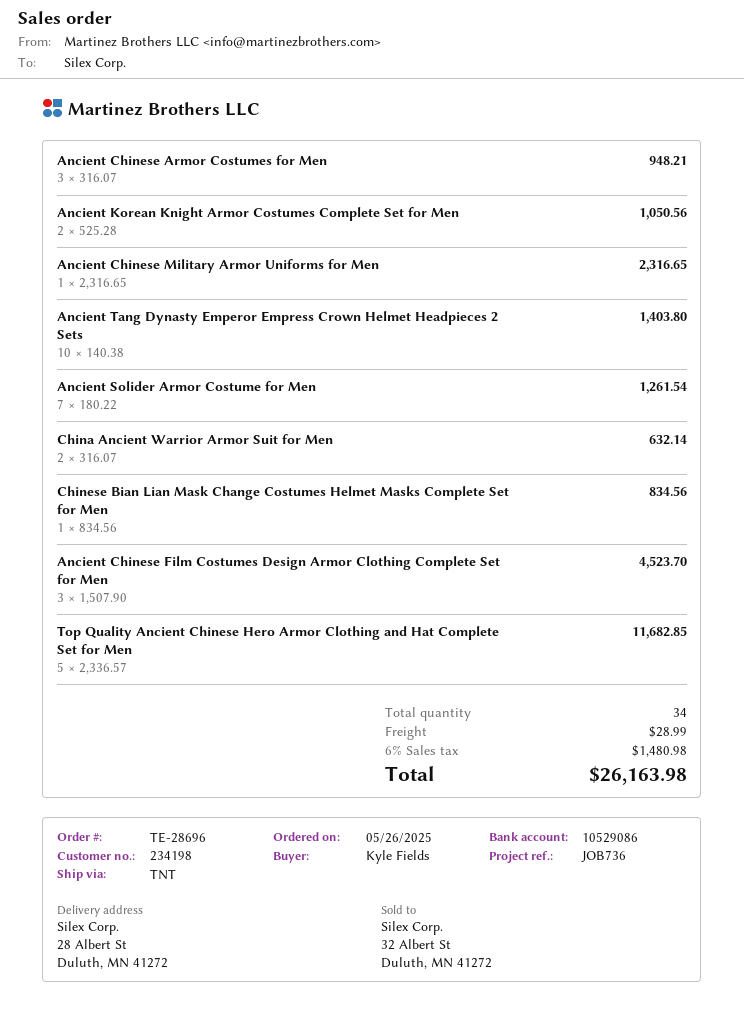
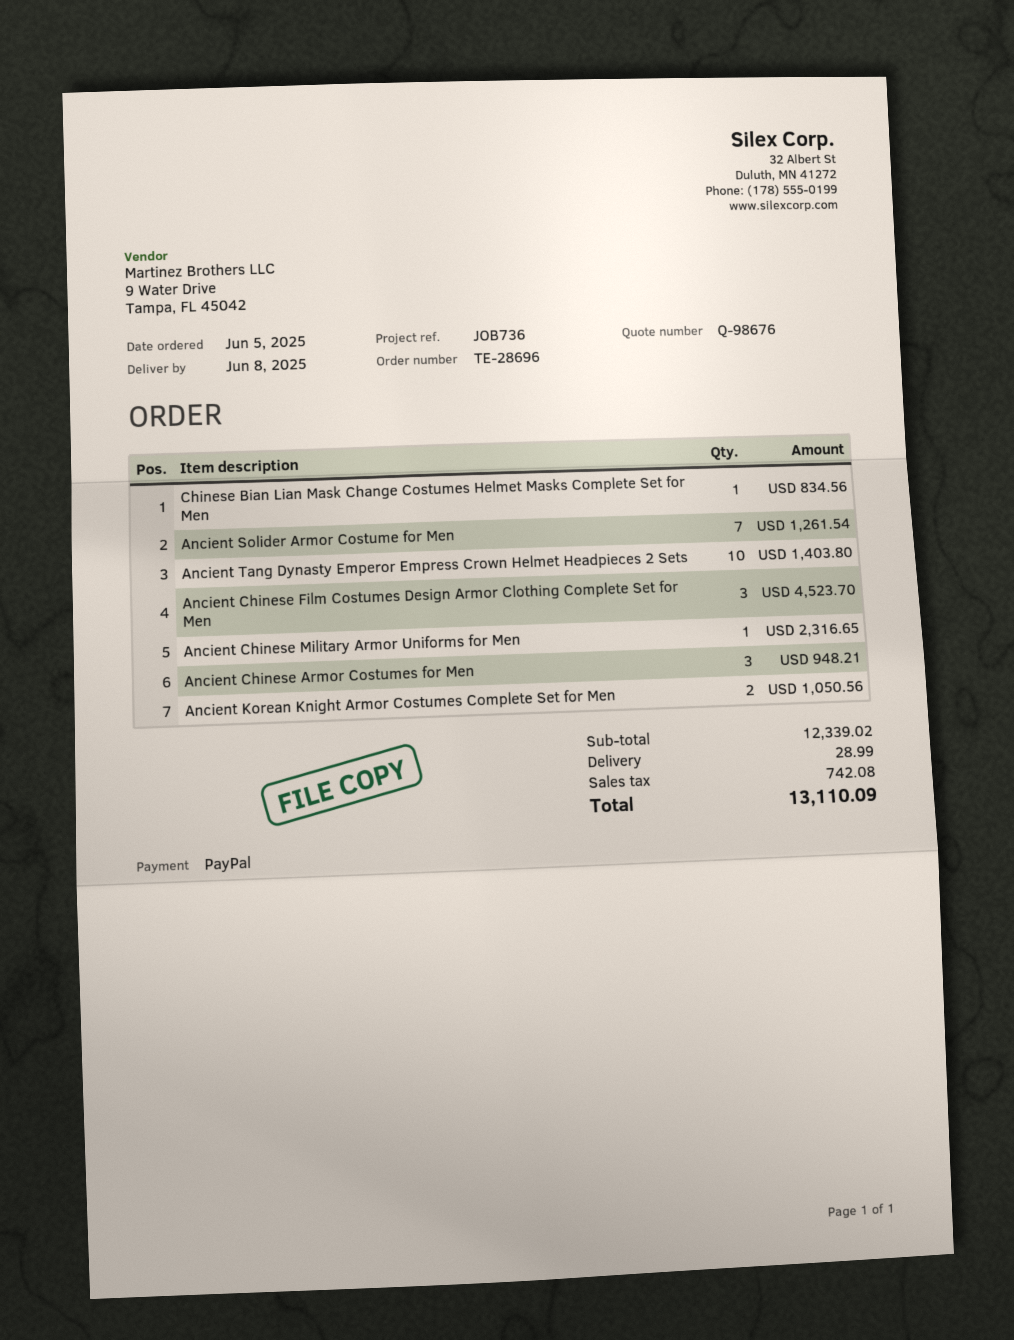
order date: 2025-05-26 -> 2025-06-05
China Ancient Warrior Armor Suit for Men: 2 for 632.14 -> none
Top Quality Ancient Chinese Hero Armor Clothing and Hat Complete Set for Men: 5 for 11682.85 -> none
tax: 1480.98 -> 742.08
total: 26163.98 -> 13110.09

